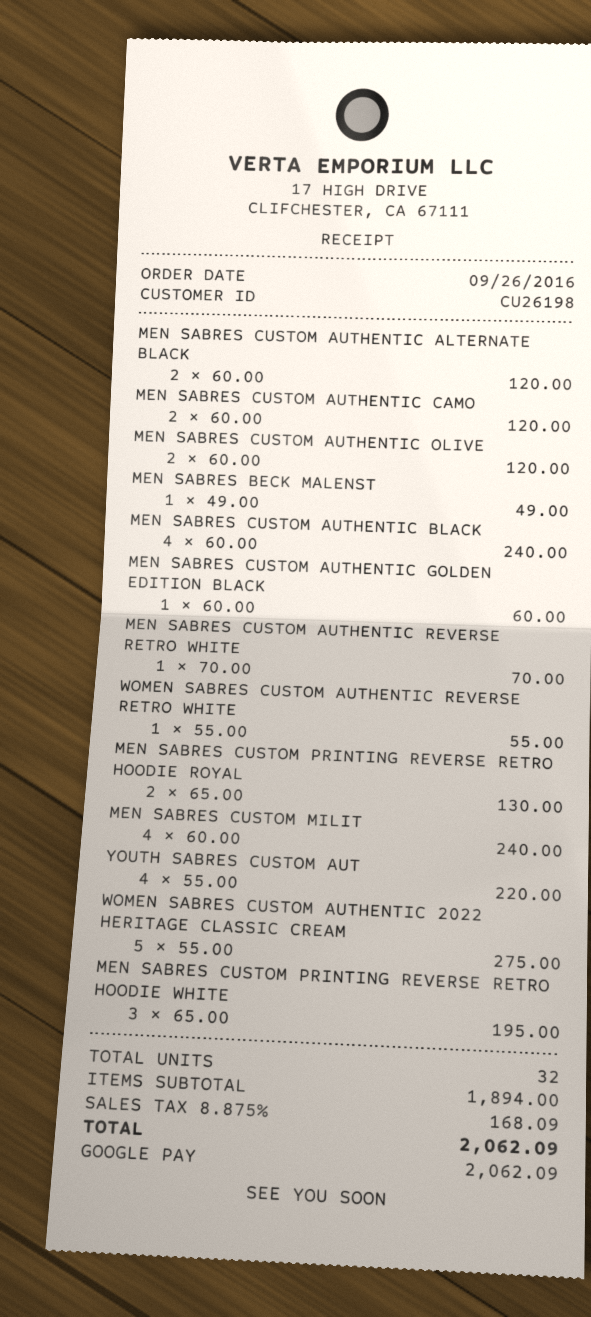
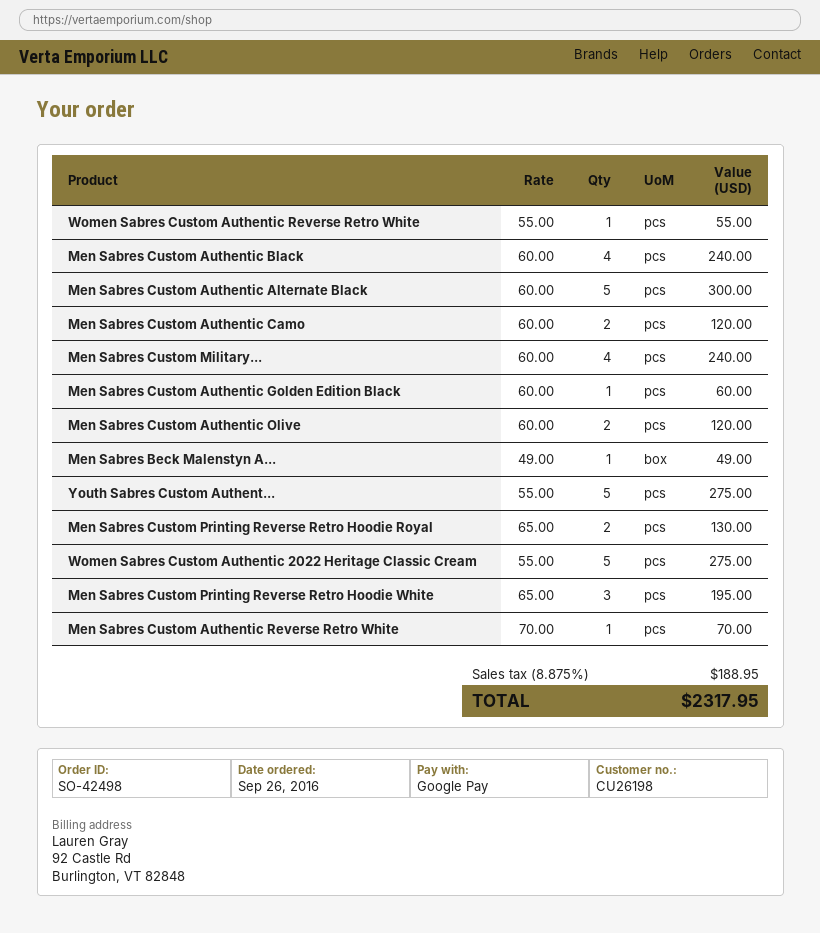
MEN SABRES CUSTOM AUTHENTIC ALTERNATE BLACK: 2 x 60.00 = 120.00 -> 5 x 60.00 = 300.00
YOUTH SABRES CUSTOM AUT: 4 x 55.00 = 220.00 -> 5 x 55.00 = 275.00
tax: 8.875% = 168.09 -> 8.875% = 188.95
total: 2062.09 -> 2317.95

